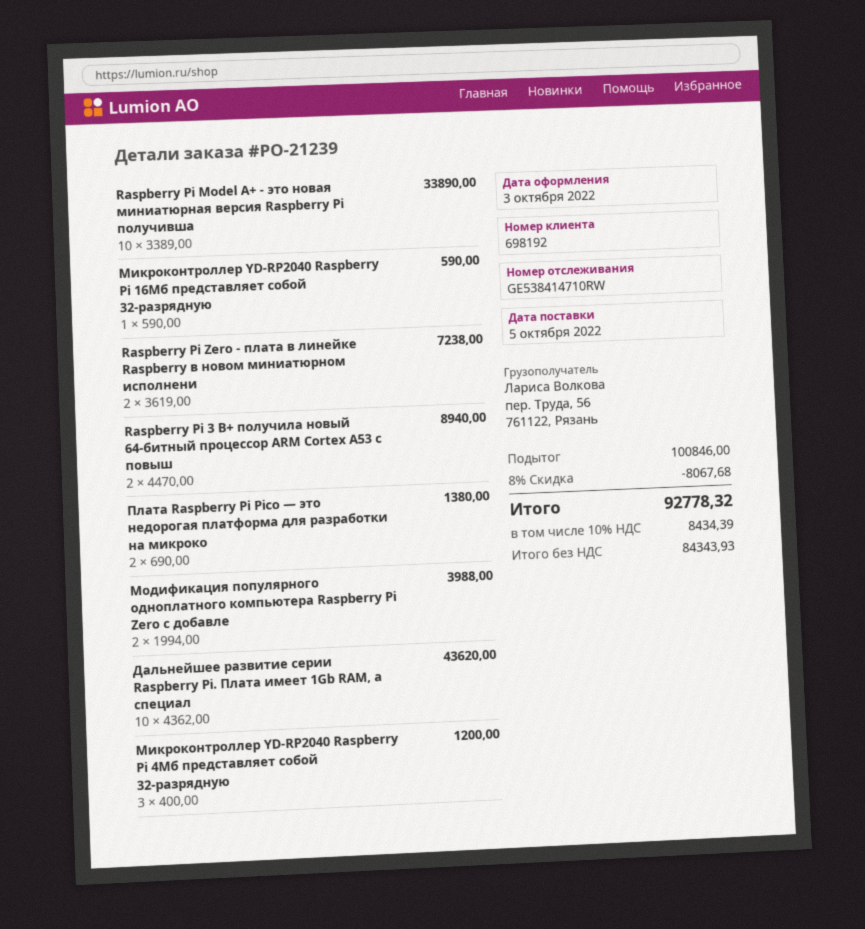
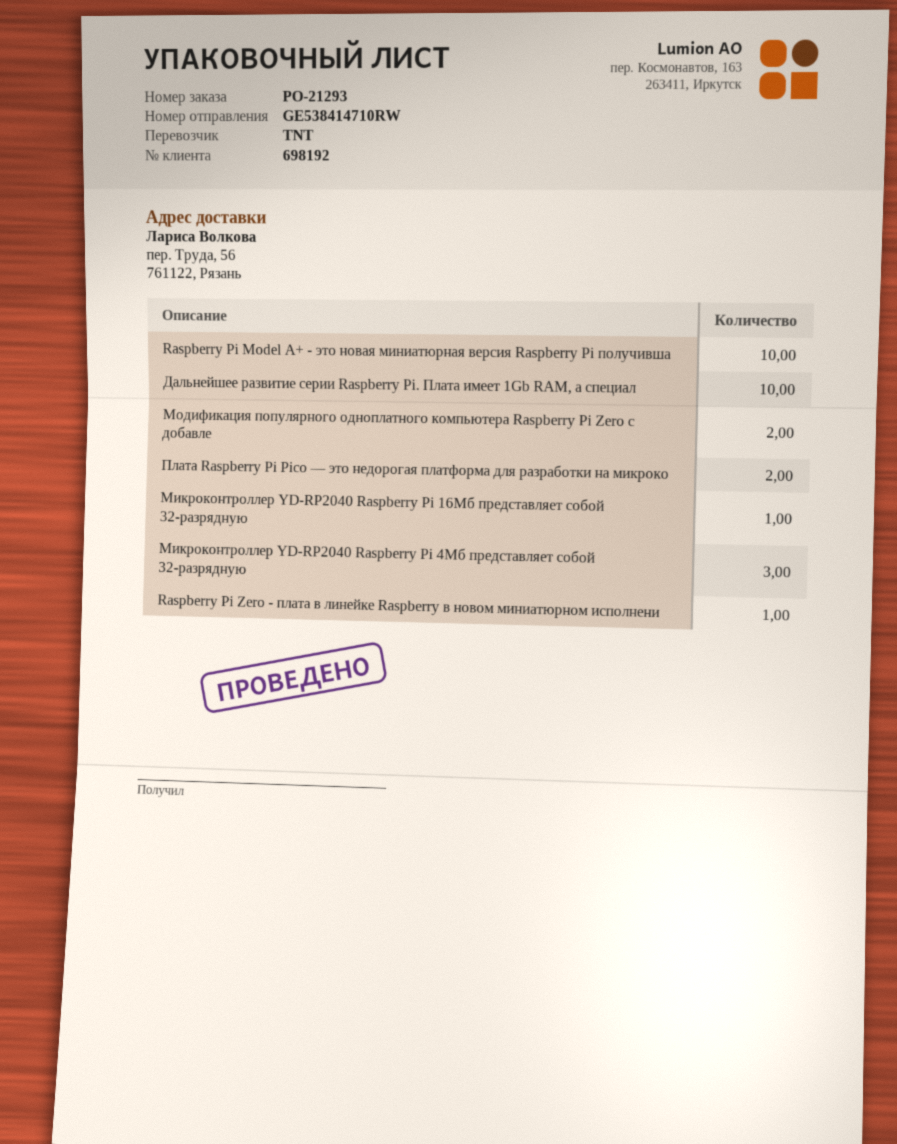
order number: PO-21239 -> PO-21293
Raspberry Pi Zero - плата в линейке Raspberry в новом миниатюрном исполнени: 2 -> 1
Raspberry Pi 3 B+ получила новый 64-битный процессор ARM Cortex A53 с повыш: 2 -> none

